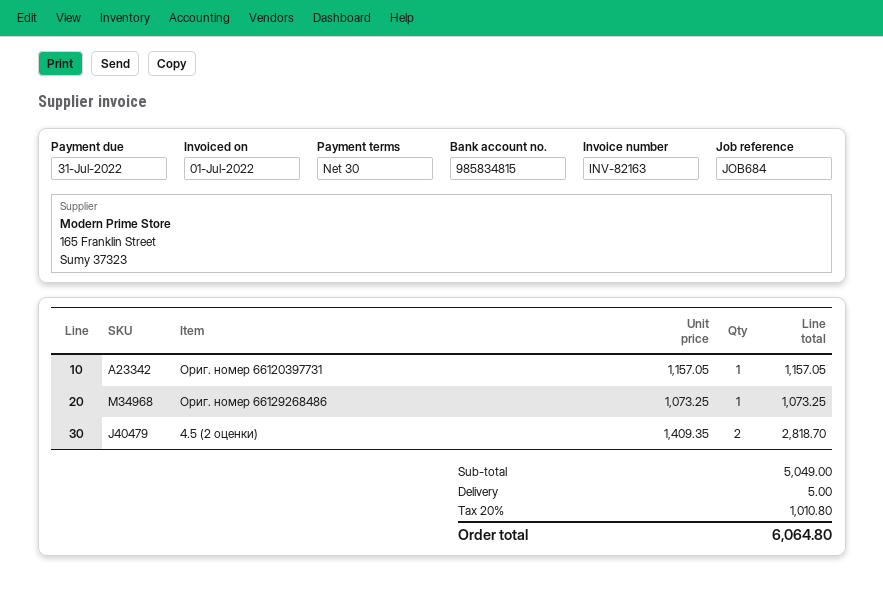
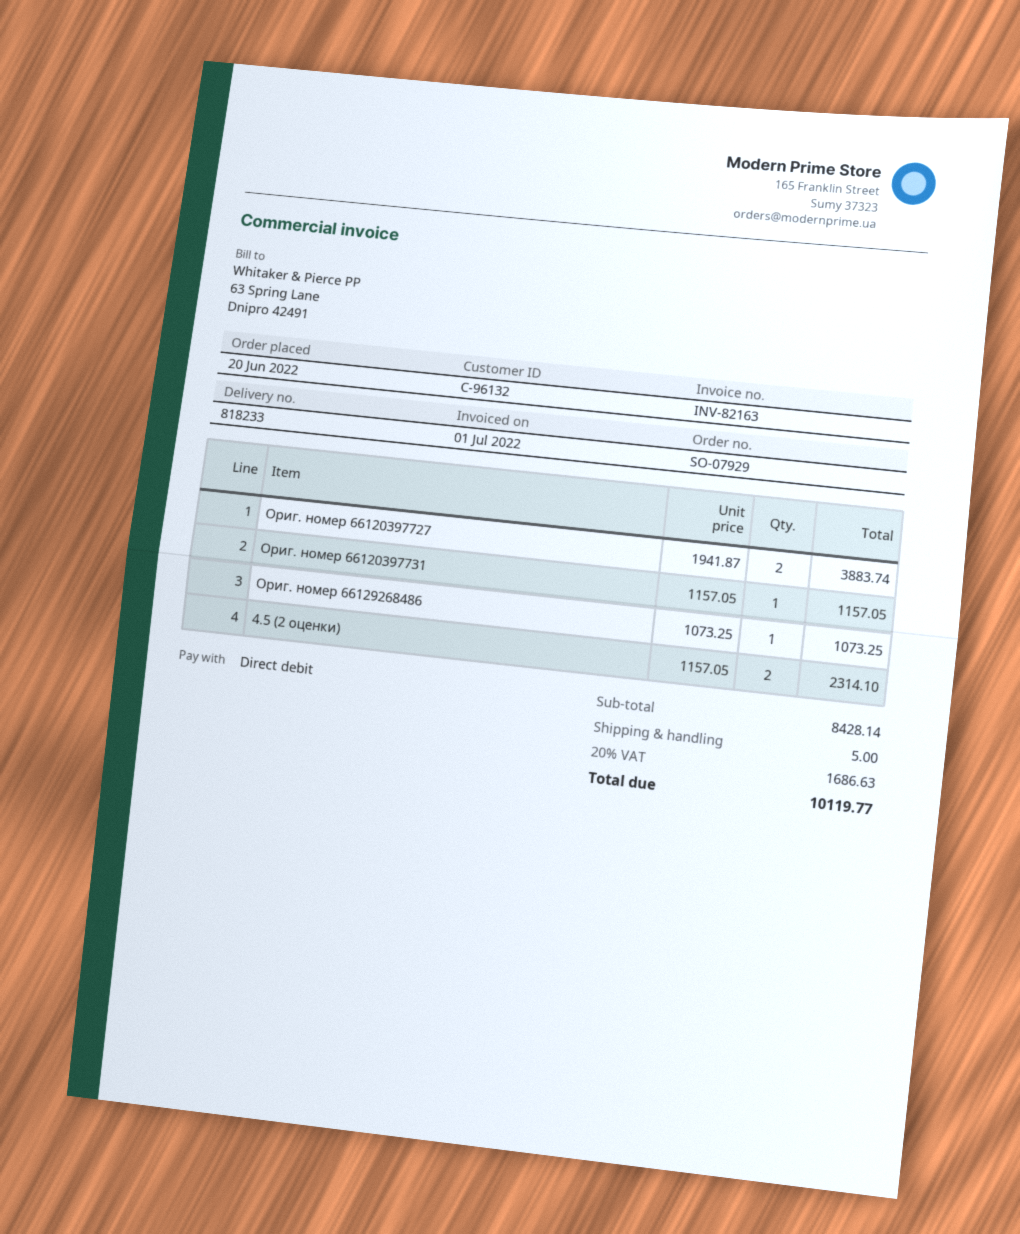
4.5 (2 оценки): 2 x 1409.35 = 2818.70 -> 2 x 1157.05 = 2314.10
Ориг. номер 66120397727: none -> 2 x 1941.87 = 3883.74
subtotal: 5049.00 -> 8428.14
tax: 20% = 1010.80 -> 20% = 1686.63
total: 6064.80 -> 10119.77

